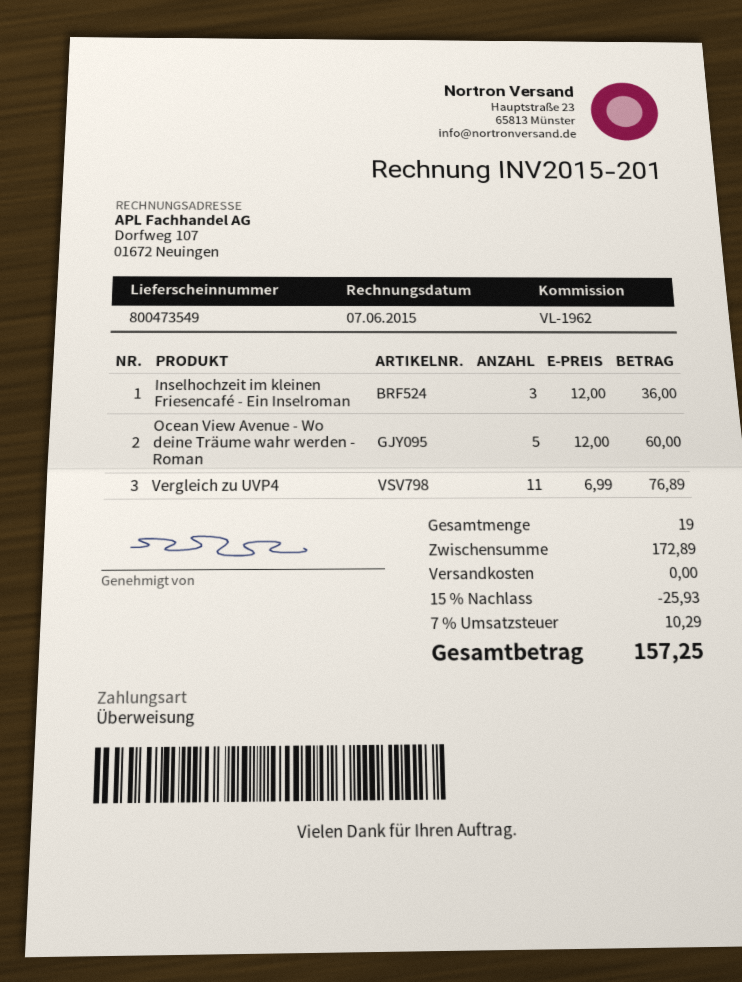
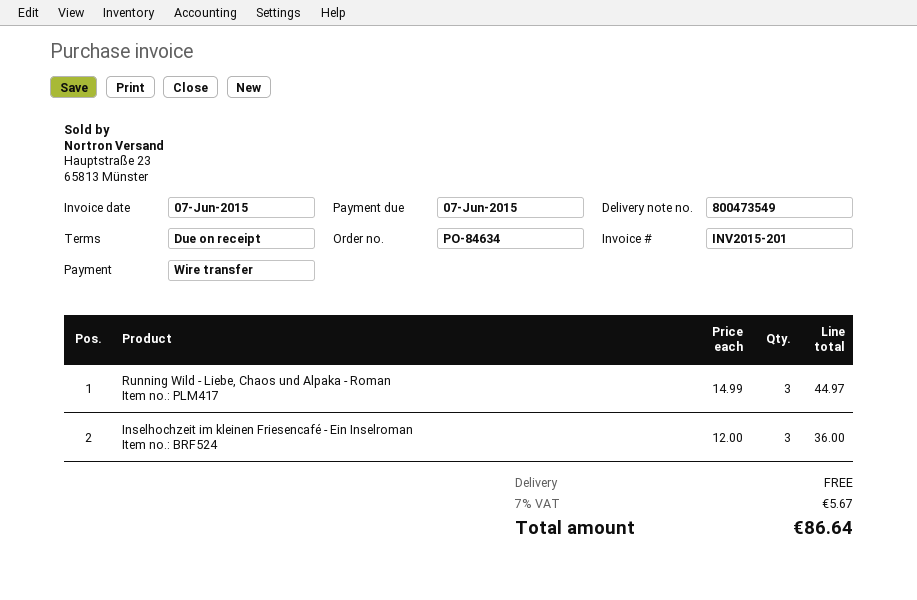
Ocean View Avenue - Wo deine Träume wahr werden - Roman: 5 x 12.00 = 60.00 -> none
Vergleich zu UVP4: 11 x 6.99 = 76.89 -> none
Running Wild - Liebe, Chaos und Alpaka - Roman: none -> 3 x 14.99 = 44.97
discount: 15% = 25.93 -> none
tax: 7% = 10.29 -> 7% = 5.67
total: 157.25 -> 86.64

